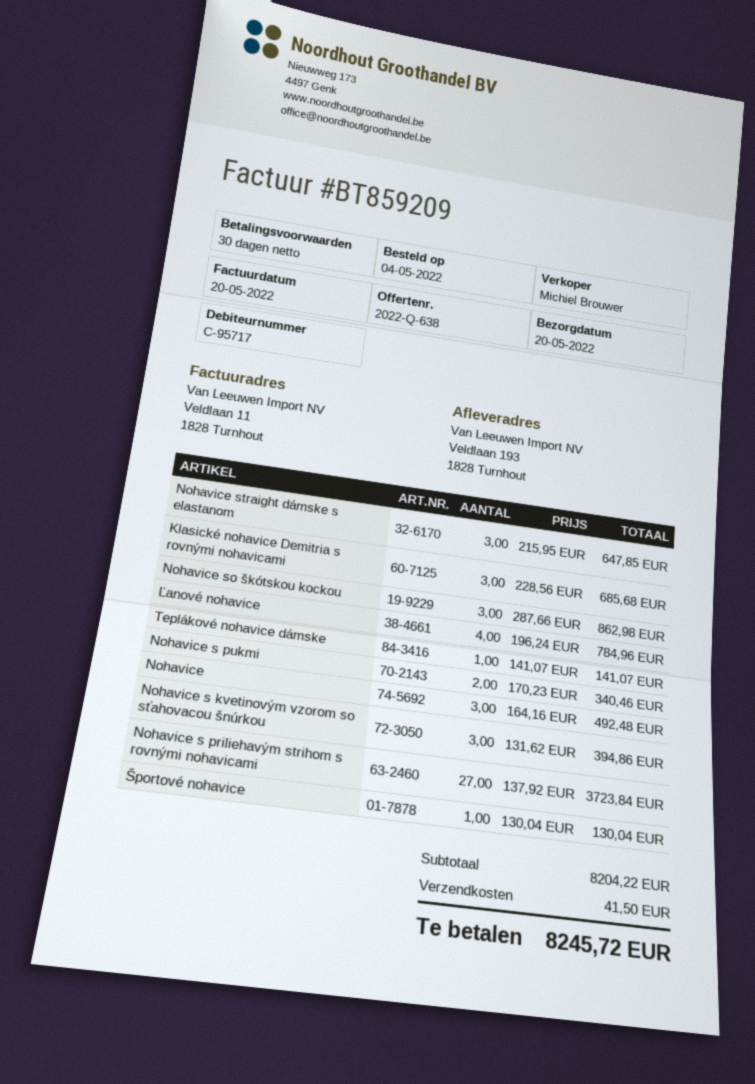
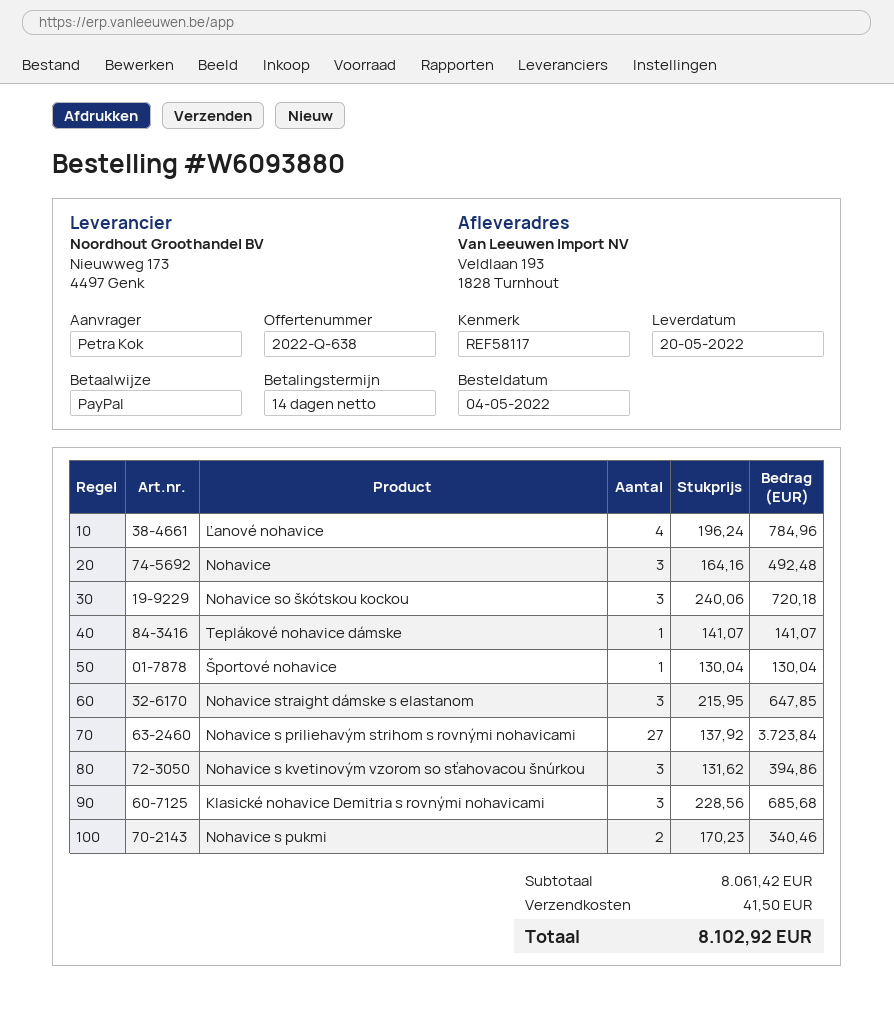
payment terms: 30 days -> 14 days
Nohavice so škótskou kockou: 3 x 287.66 = 862.98 -> 3 x 240.06 = 720.18
subtotal: 8204.22 -> 8061.42
total: 8245.72 -> 8102.92

